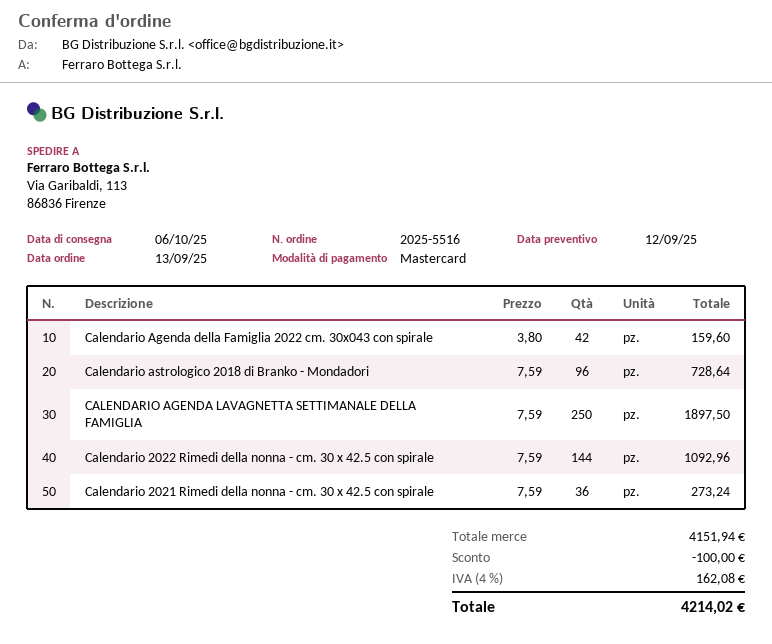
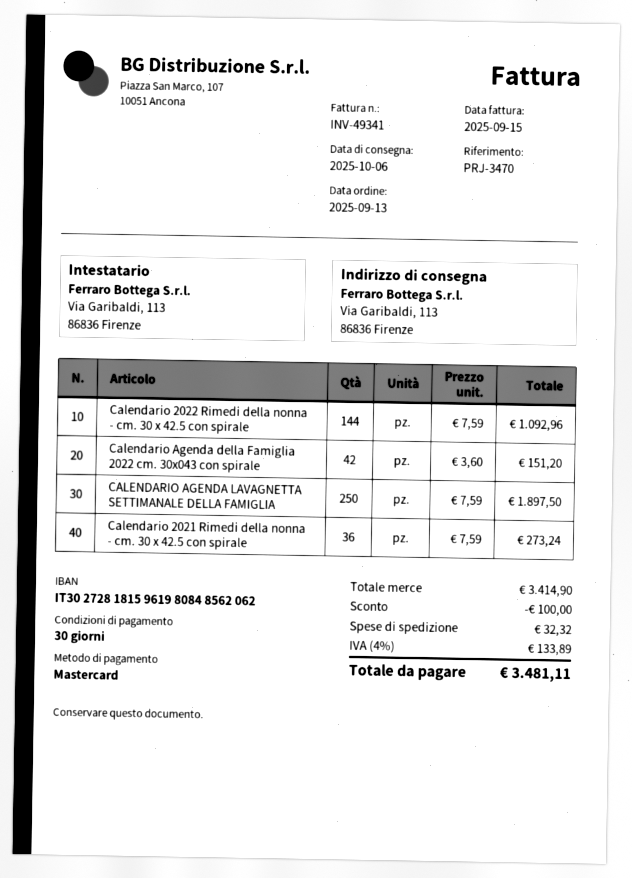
Calendario Agenda della Famiglia 2022 cm. 30x043 con spirale: 42 x 3.80 = 159.60 -> 42 x 3.60 = 151.20
Calendario astrologico 2018 di Branko - Mondadori: 96 x 7.59 = 728.64 -> none
subtotal: 4151.94 -> 3414.90
shipping: none -> 32.32
tax: 4% = 162.08 -> 4% = 133.89
total: 4214.02 -> 3481.11

